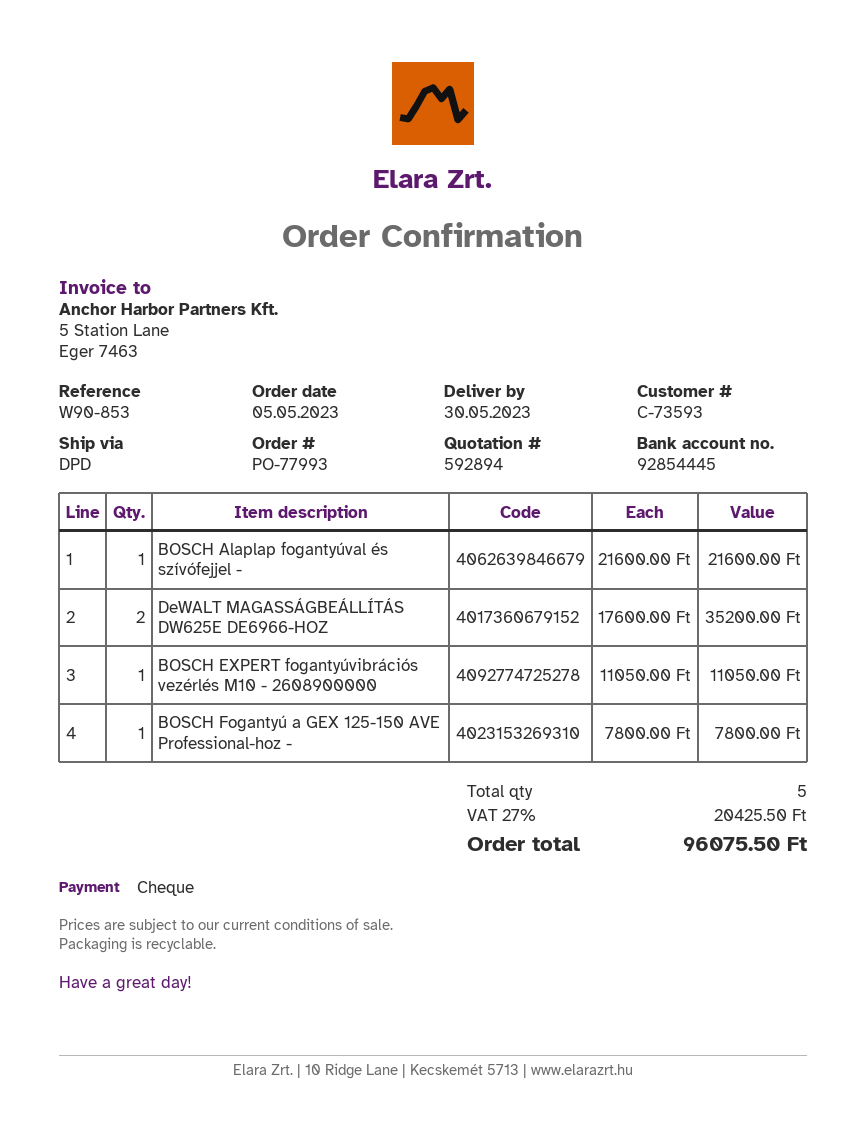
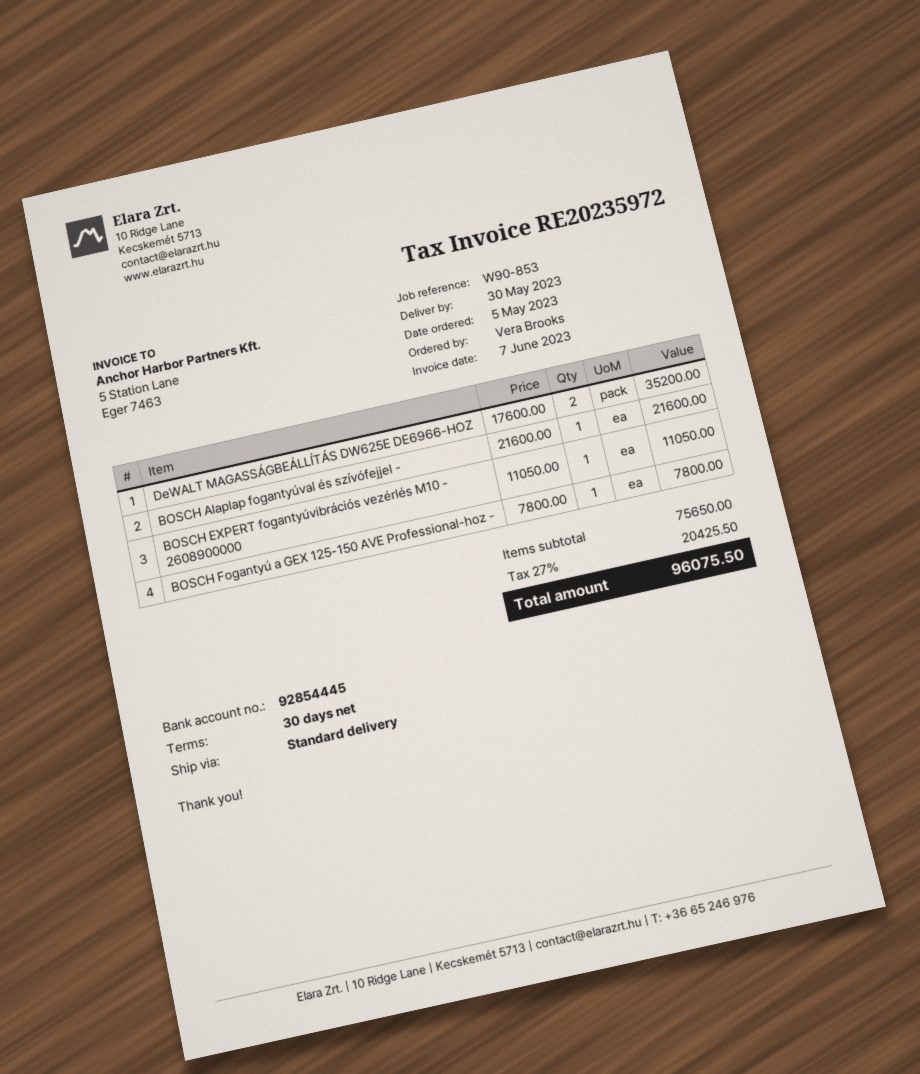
shipping method: DPD -> standard

